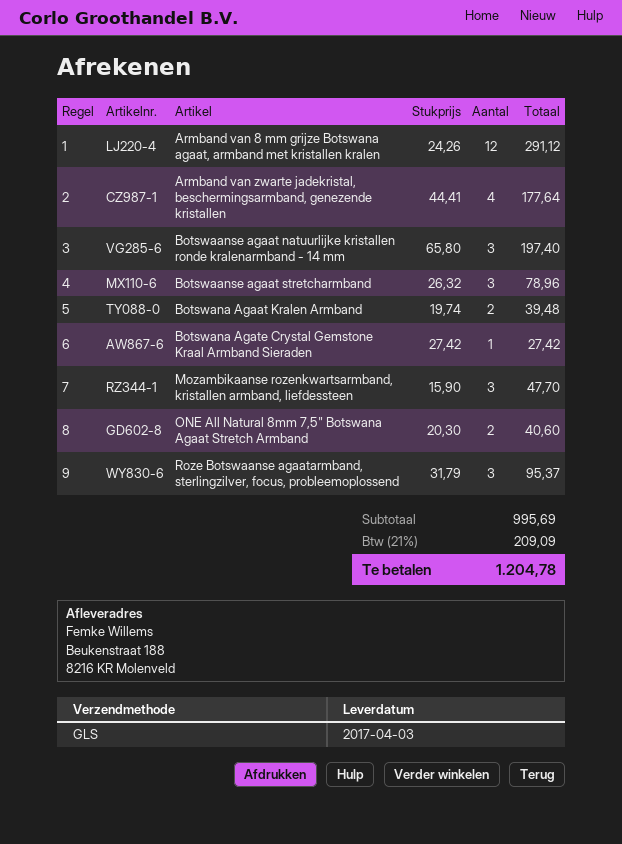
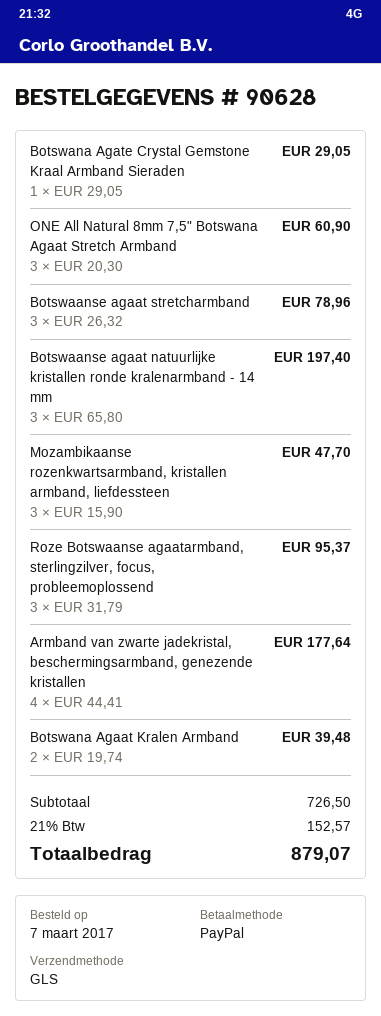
Armband van 8 mm grijze Botswana agaat, armband met kristallen kralen: 12 x 24.26 = 291.12 -> none
Botswana Agate Crystal Gemstone Kraal Armband Sieraden: 1 x 27.42 = 27.42 -> 1 x 29.05 = 29.05
ONE All Natural 8mm 7,5" Botswana Agaat Stretch Armband: 2 x 20.30 = 40.60 -> 3 x 20.30 = 60.90
subtotal: 995.69 -> 726.50
tax: 21% = 209.09 -> 21% = 152.57
total: 1204.78 -> 879.07

